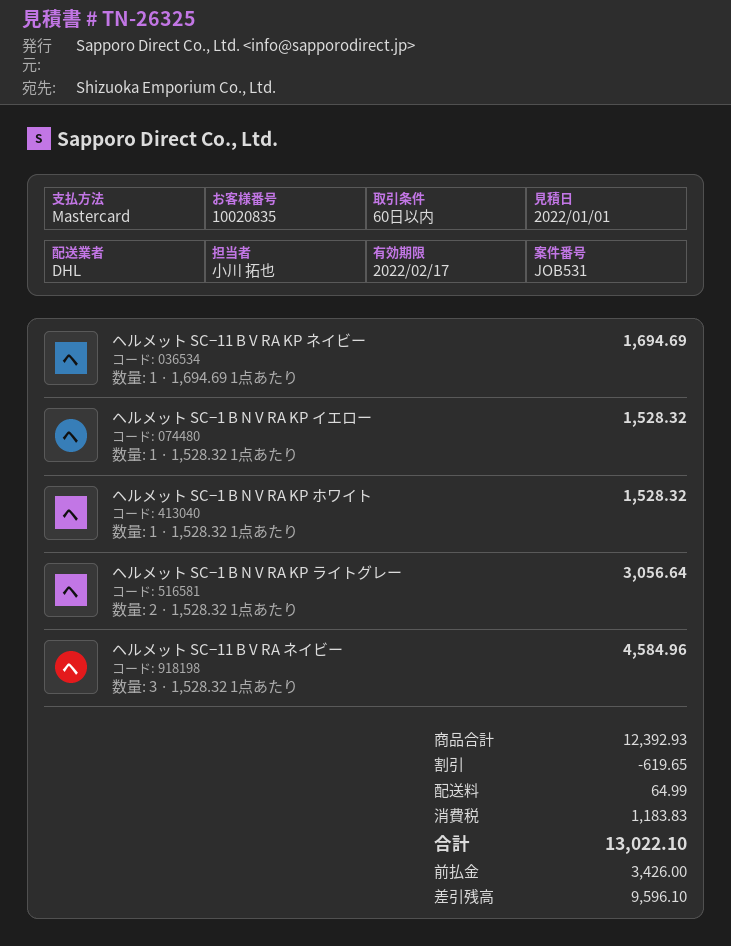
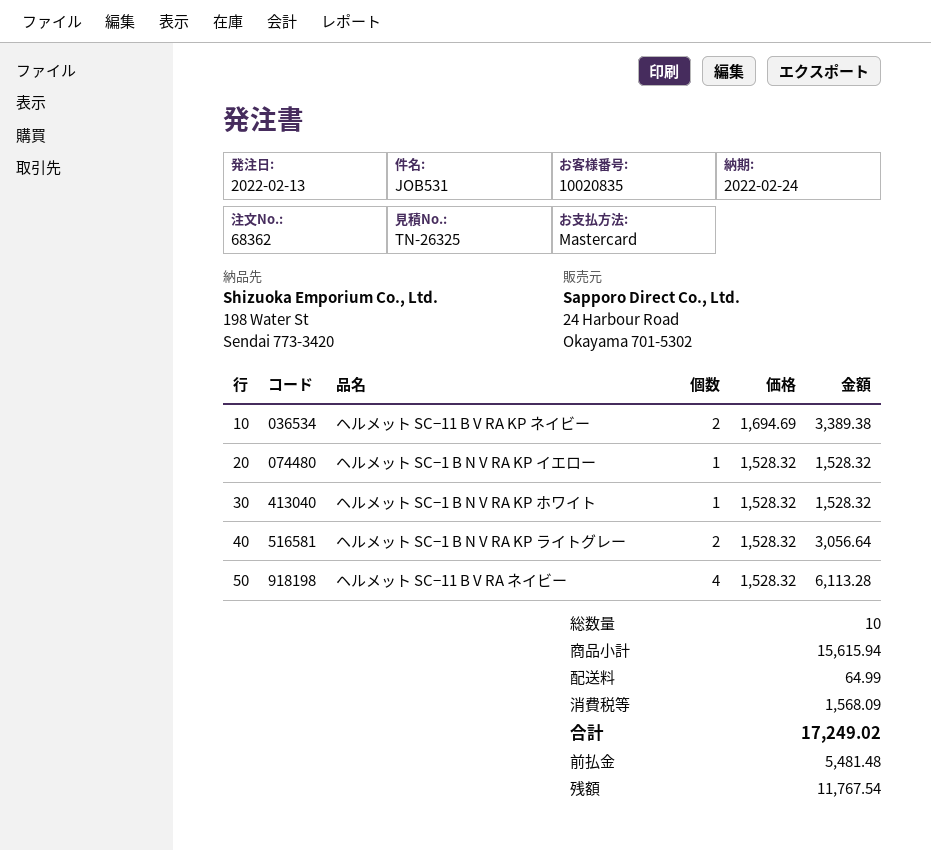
ヘルメット SC−11 B V RA KP ネイビー: 1 x 1694.69 = 1694.69 -> 2 x 1694.69 = 3389.38
ヘルメット SC−11 B V RA ネイビー: 3 x 1528.32 = 4584.96 -> 4 x 1528.32 = 6113.28
subtotal: 12392.93 -> 15615.94
discount: 619.65 -> none
tax: 1183.83 -> 1568.09
total: 13022.10 -> 17249.02
deposit: 3426.00 -> 5481.48
balance: 9596.10 -> 11767.54

